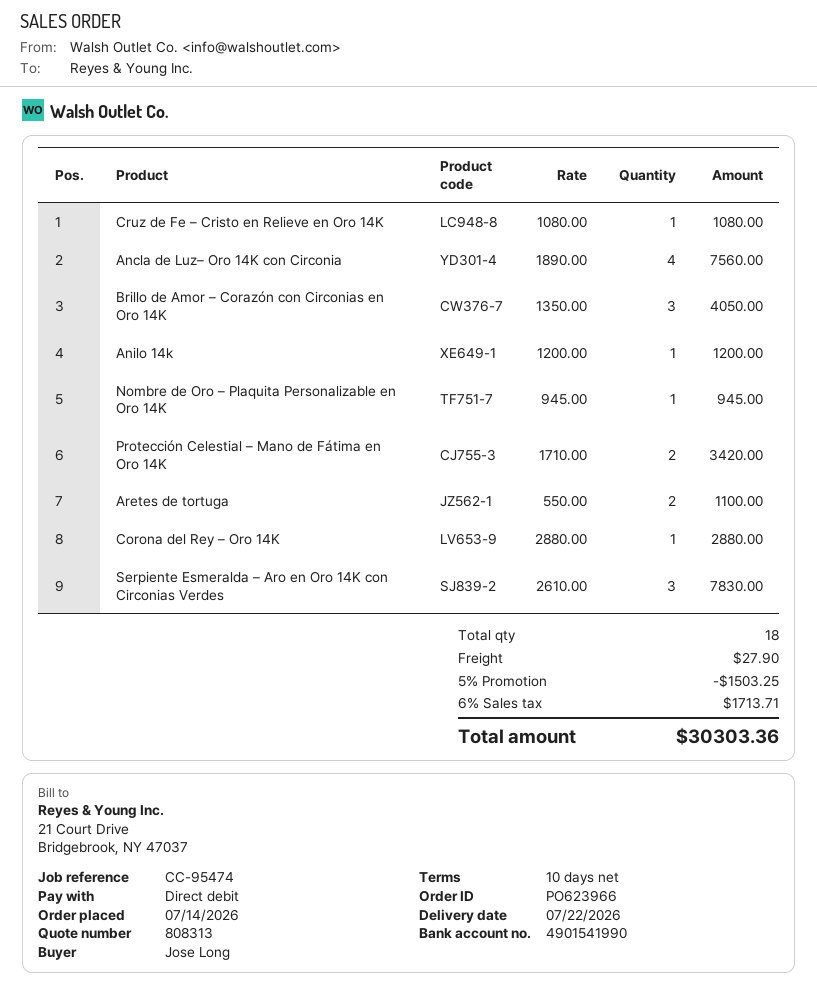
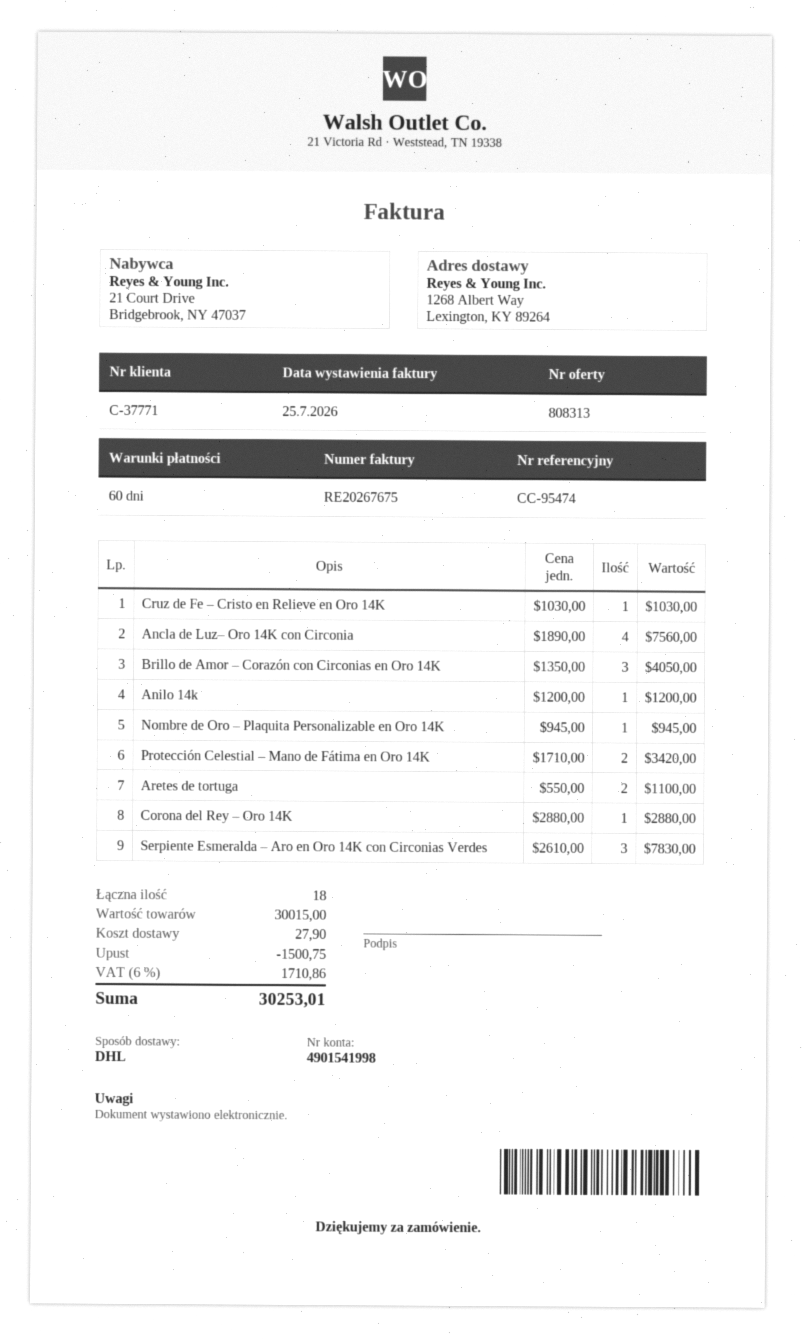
payment terms: 10 days -> 60 days
bank account: 4901541990 -> 4901541998
Cruz de Fe – Cristo en Relieve en Oro 14K: 1 x 1080.00 = 1080.00 -> 1 x 1030.00 = 1030.00
discount: 1503.25 -> 1500.75
tax: 6% = 1713.71 -> 6% = 1710.86
total: 30303.36 -> 30253.01

